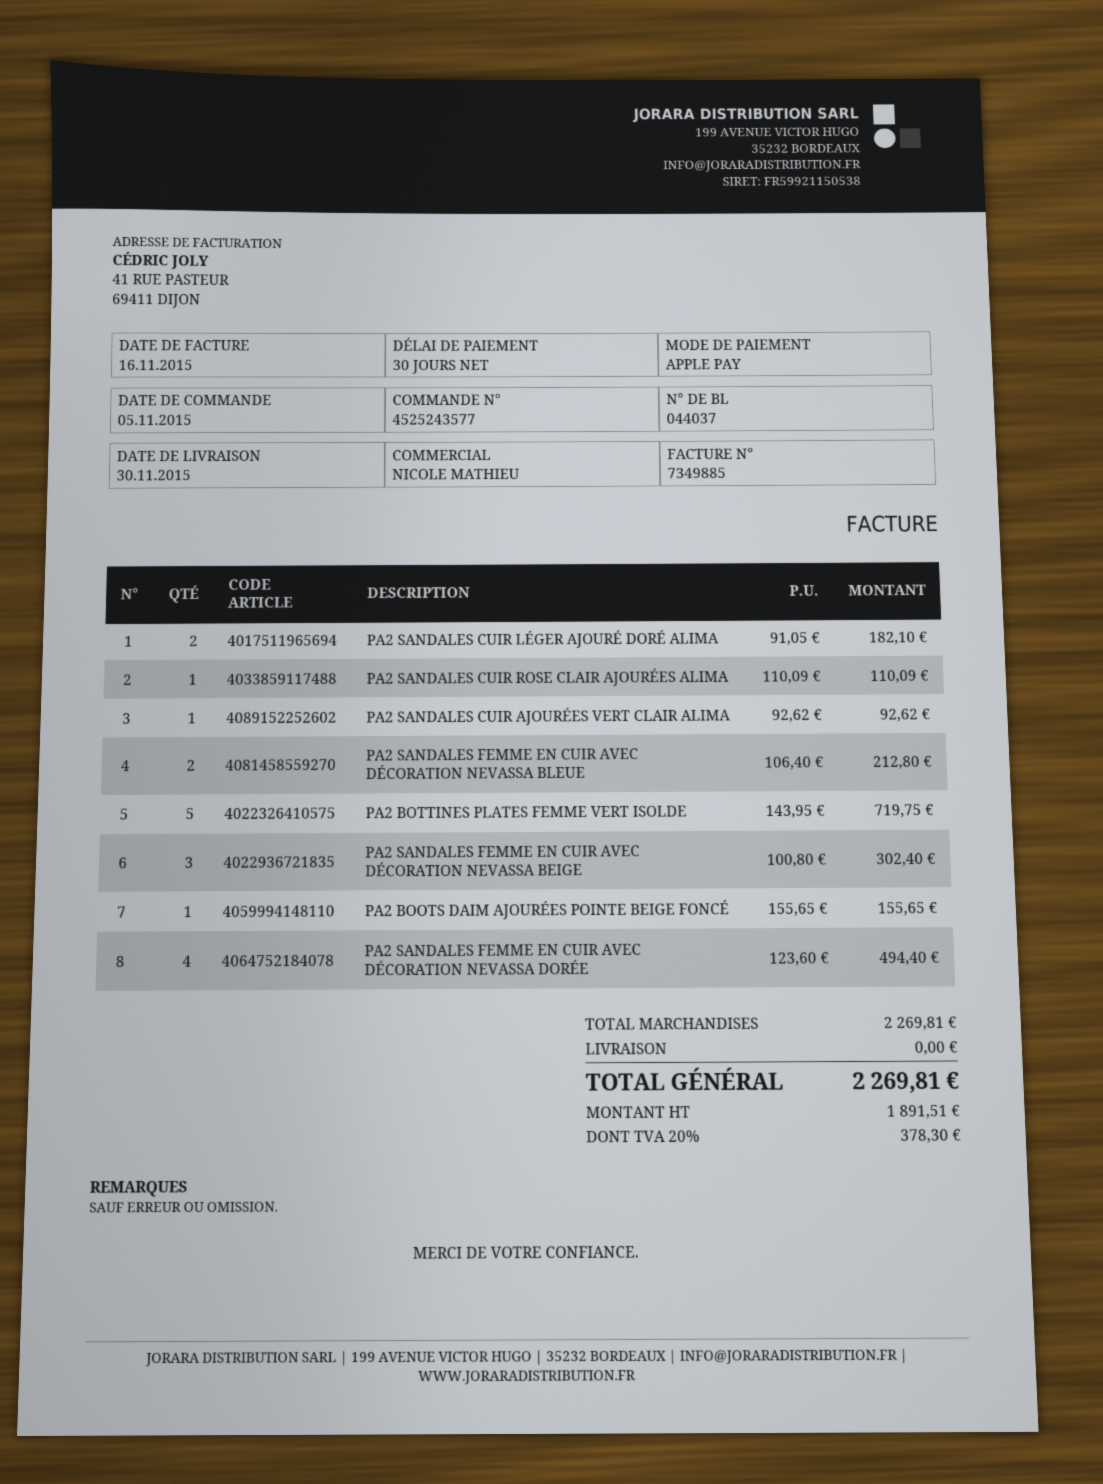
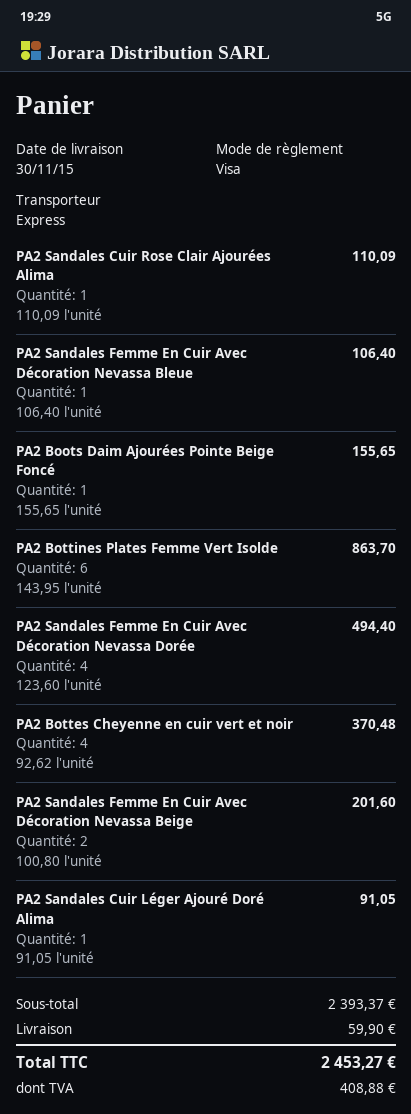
payment method: Apple Pay -> Visa
PA2 SANDALES CUIR LÉGER AJOURÉ DORÉ ALIMA: 2 x 91.05 = 182.10 -> 1 x 91.05 = 91.05
PA2 SANDALES CUIR AJOURÉES VERT CLAIR ALIMA: 1 x 92.62 = 92.62 -> none
PA2 SANDALES FEMME EN CUIR AVEC DÉCORATION NEVASSA BLEUE: 2 x 106.40 = 212.80 -> 1 x 106.40 = 106.40
PA2 BOTTINES PLATES FEMME VERT ISOLDE: 5 x 143.95 = 719.75 -> 6 x 143.95 = 863.70
PA2 SANDALES FEMME EN CUIR AVEC DÉCORATION NEVASSA BEIGE: 3 x 100.80 = 302.40 -> 2 x 100.80 = 201.60
PA2 Bottes Cheyenne en cuir vert et noir: none -> 4 x 92.62 = 370.48
subtotal: 2269.81 -> 2393.37
shipping: 0.00 -> 59.90
tax: 378.30 -> 408.88
total: 2269.81 -> 2453.27

